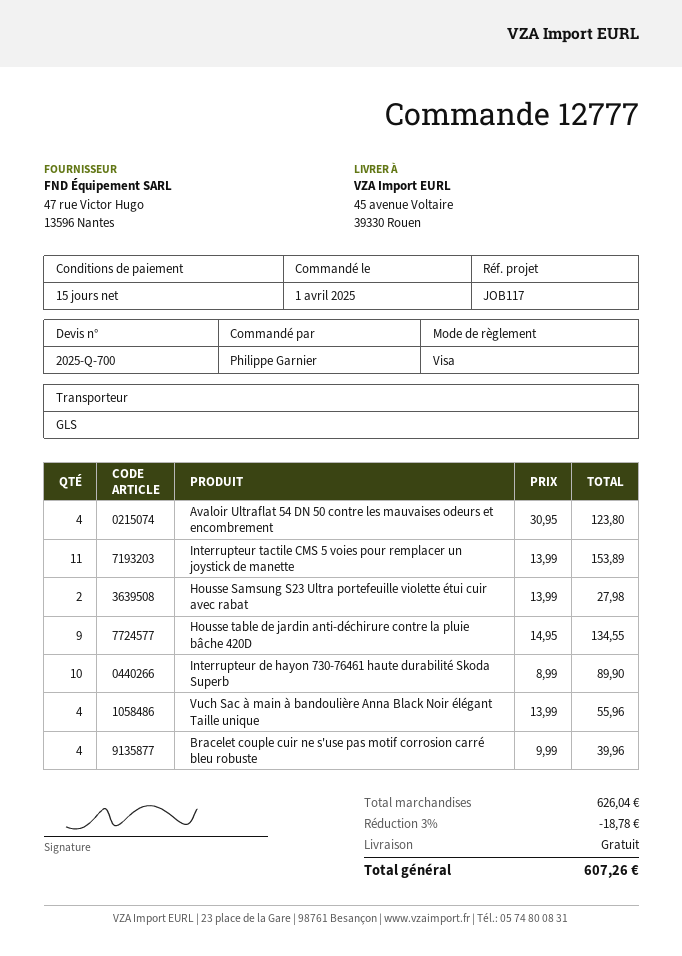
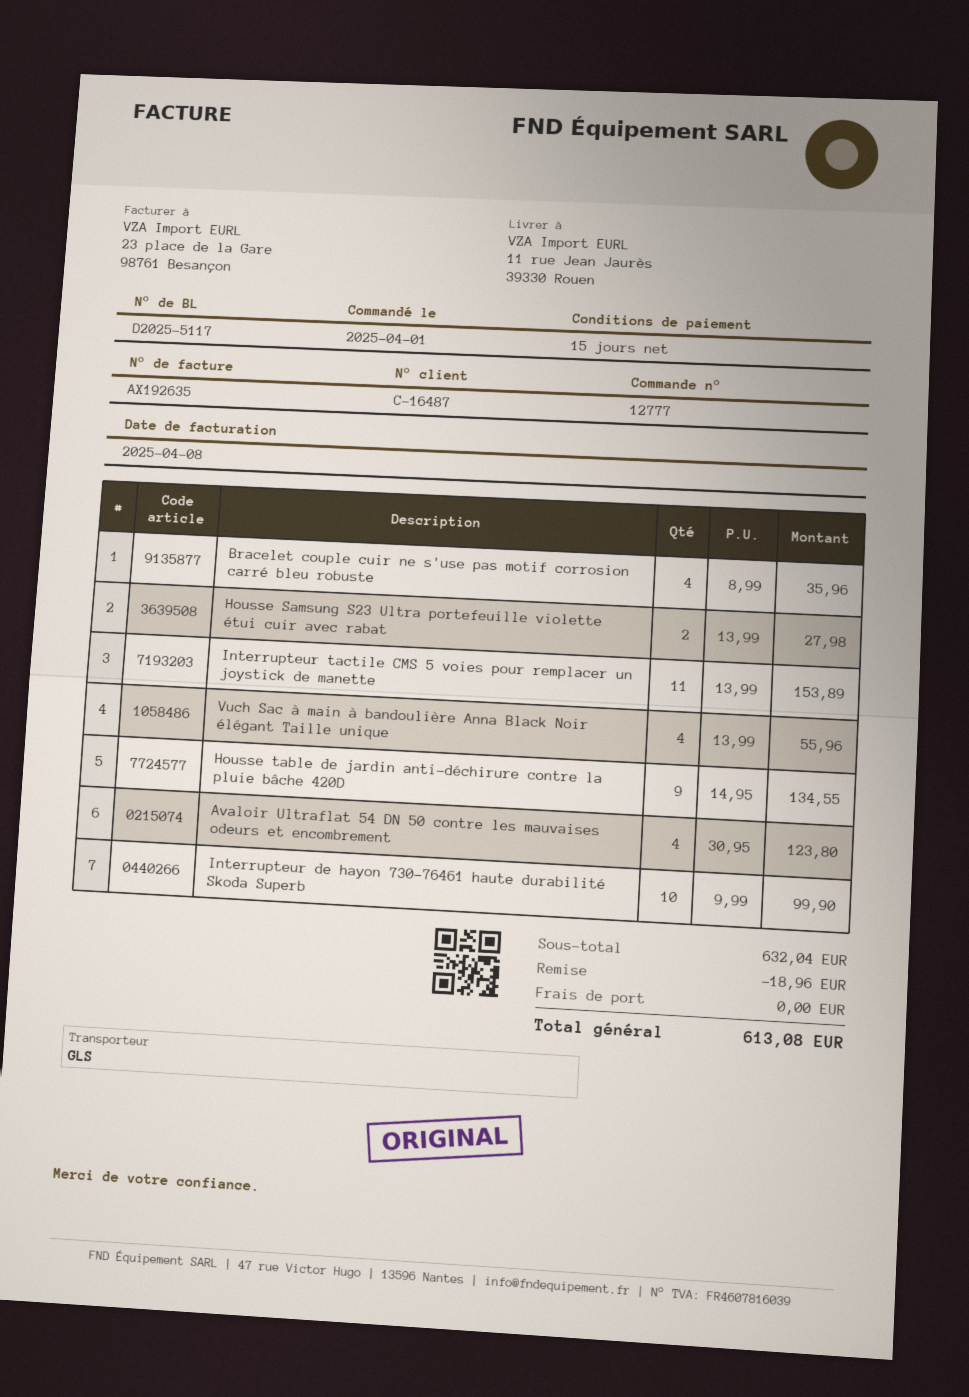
ship to: 45 avenue Voltaire, 39330 Rouen -> 11 rue Jean Jaurès, 39330 Rouen
Interrupteur de hayon 730-76461 haute durabilité Skoda Superb: 10 x 8.99 = 89.90 -> 10 x 9.99 = 99.90
Bracelet couple cuir ne s'use pas motif corrosion carré bleu robuste: 4 x 9.99 = 39.96 -> 4 x 8.99 = 35.96
subtotal: 626.04 -> 632.04
discount: 18.78 -> 18.96
total: 607.26 -> 613.08

